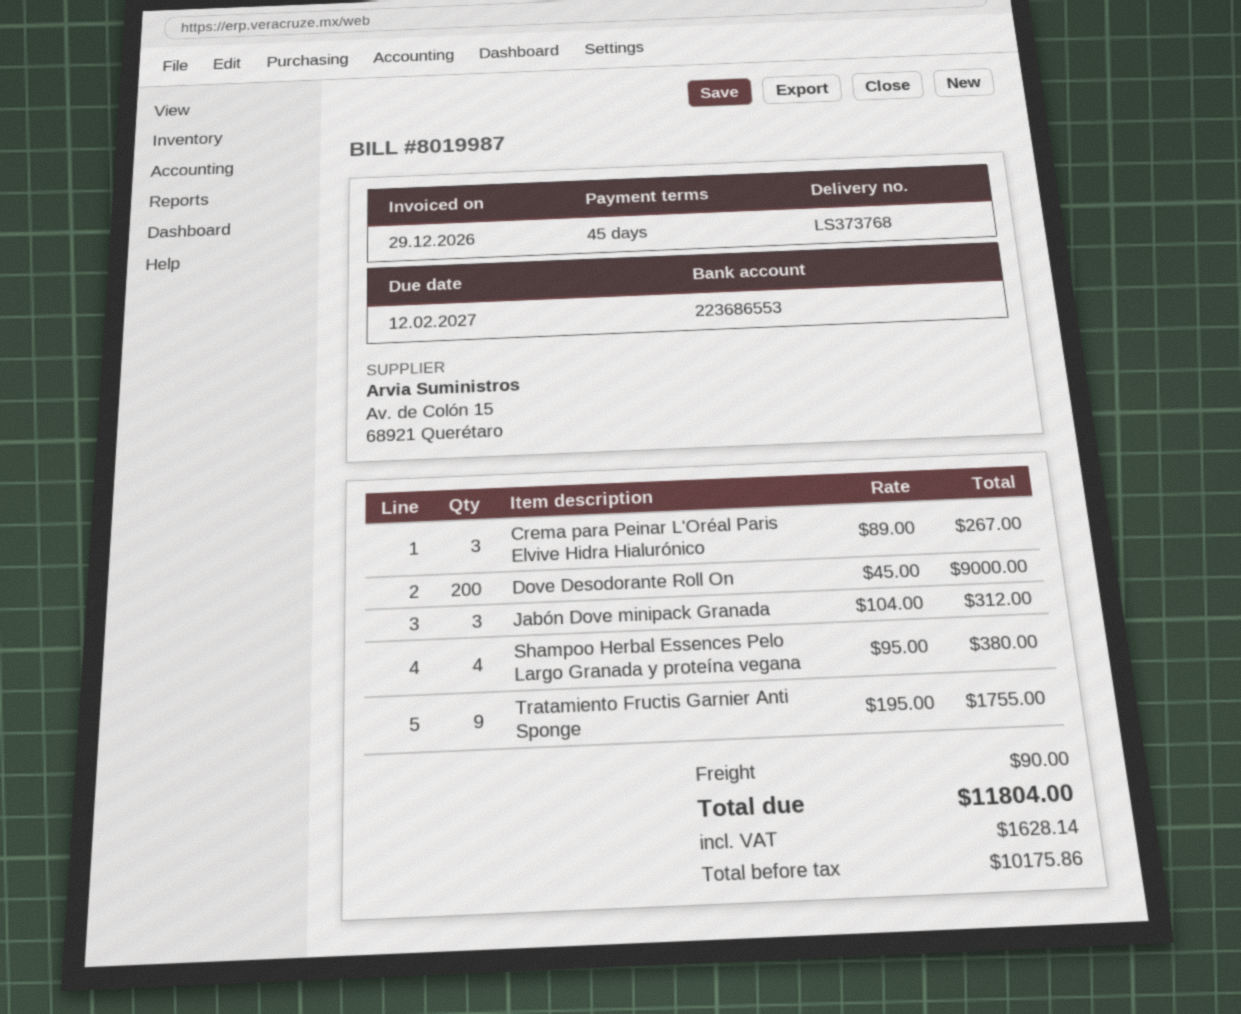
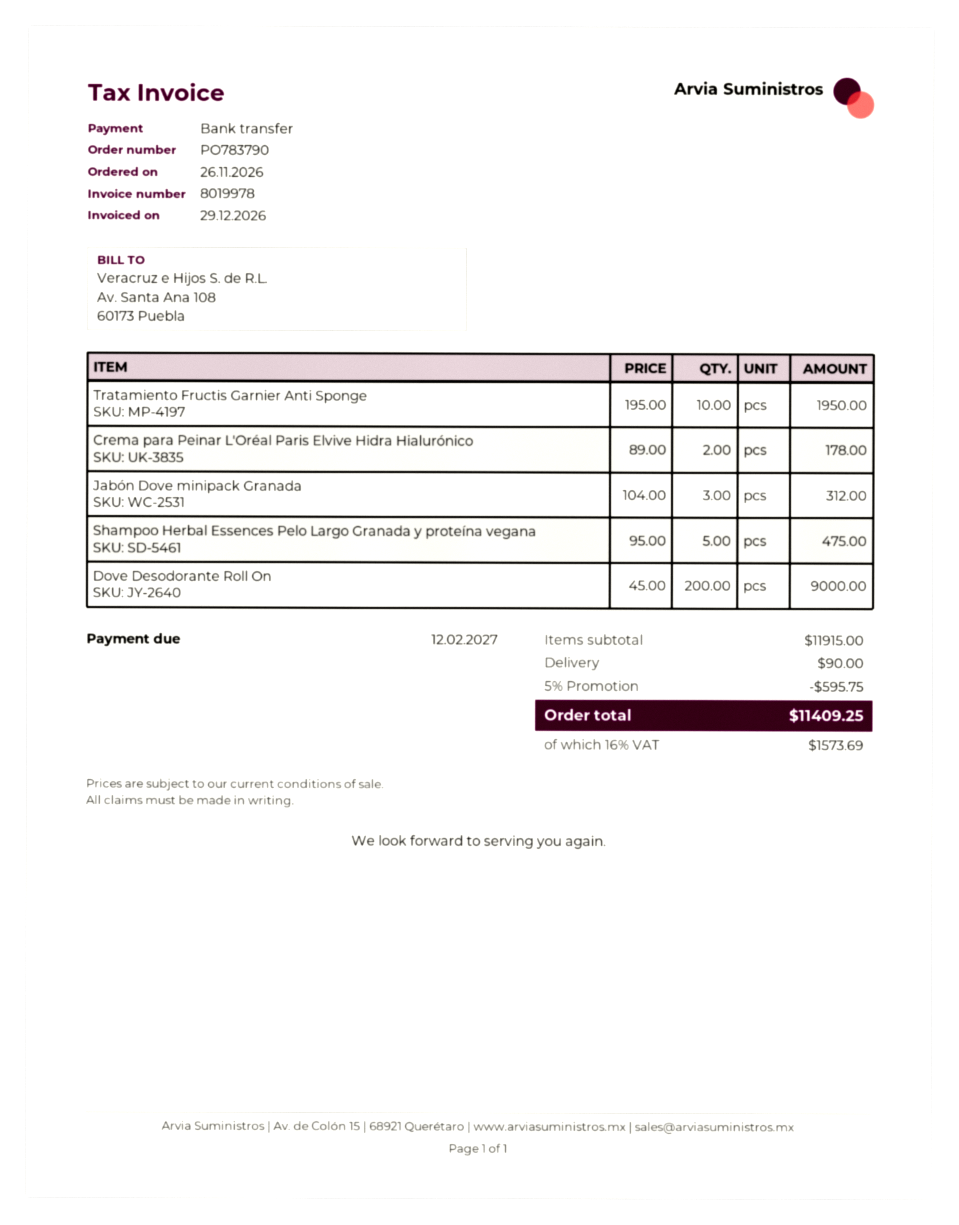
invoice number: 8019987 -> 8019978
Crema para Peinar L'Oréal Paris Elvive Hidra Hialurónico: 3 x 89.00 = 267.00 -> 2 x 89.00 = 178.00
Shampoo Herbal Essences Pelo Largo Granada y proteína vegana: 4 x 95.00 = 380.00 -> 5 x 95.00 = 475.00
Tratamiento Fructis Garnier Anti Sponge: 9 x 195.00 = 1755.00 -> 10 x 195.00 = 1950.00
discount: none -> 5% = 595.75
tax: 1628.14 -> 1573.69
total: 11804.00 -> 11409.25

